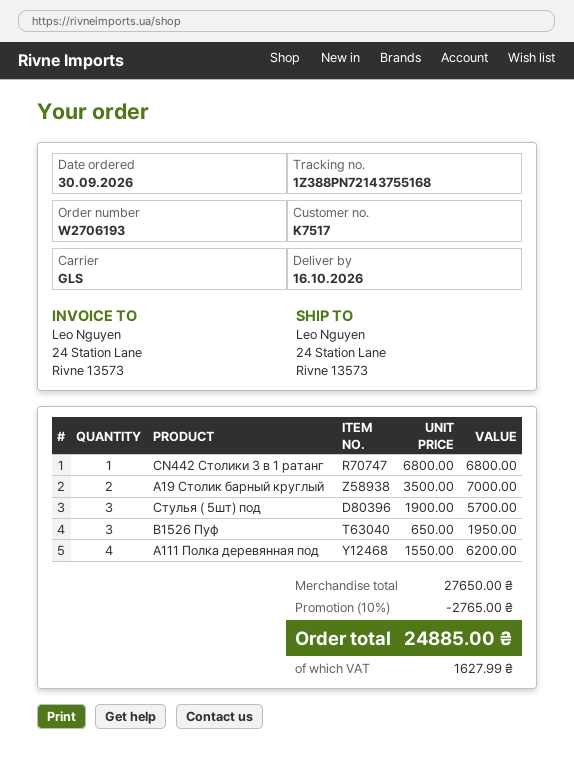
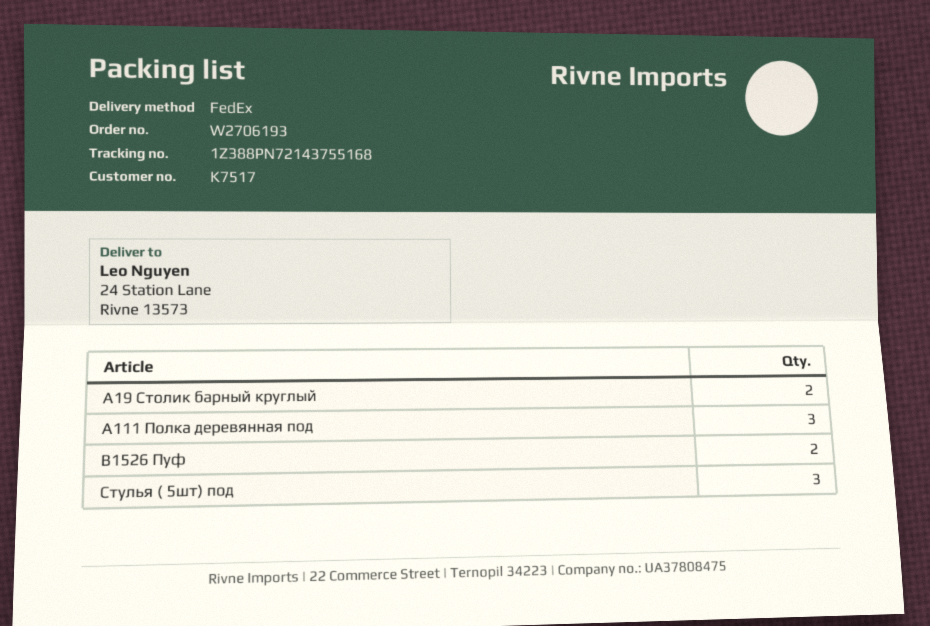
shipping method: GLS -> FedEx
CN442 Столики 3 в 1 ратанг: 1 -> none
В1526 Пуф: 3 -> 2
А111 Полка деревянная под: 4 -> 3

